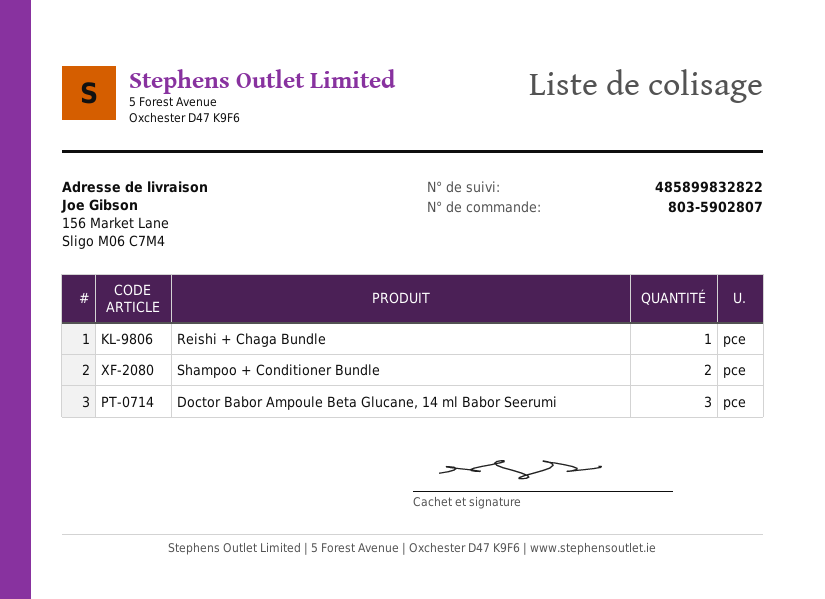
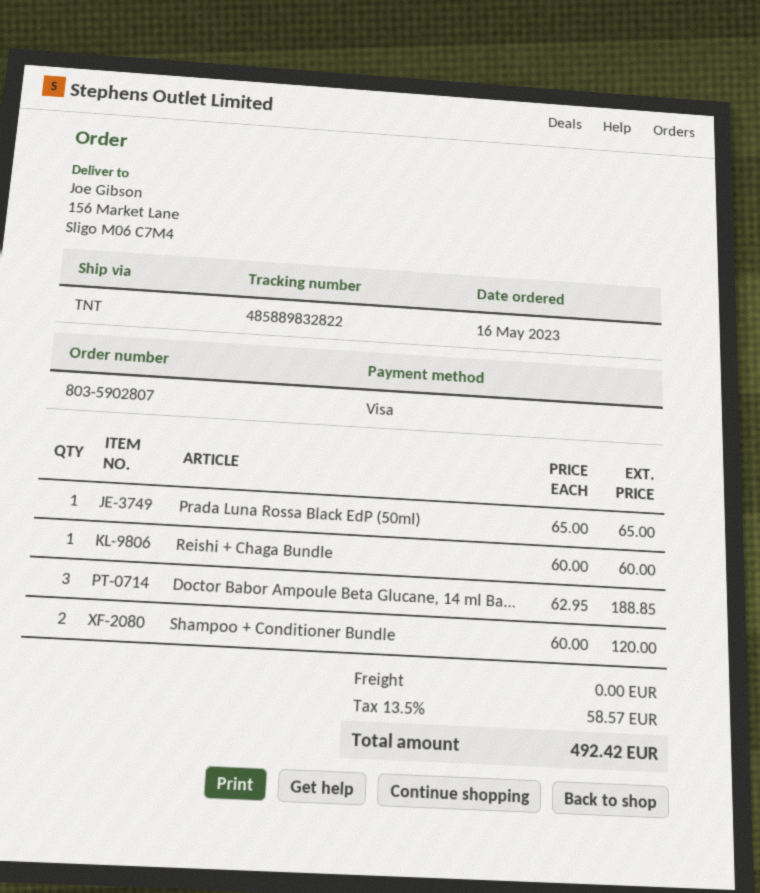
tracking number: 485899832822 -> 485889832822
Prada Luna Rossa Black EdP (50ml): none -> 1

